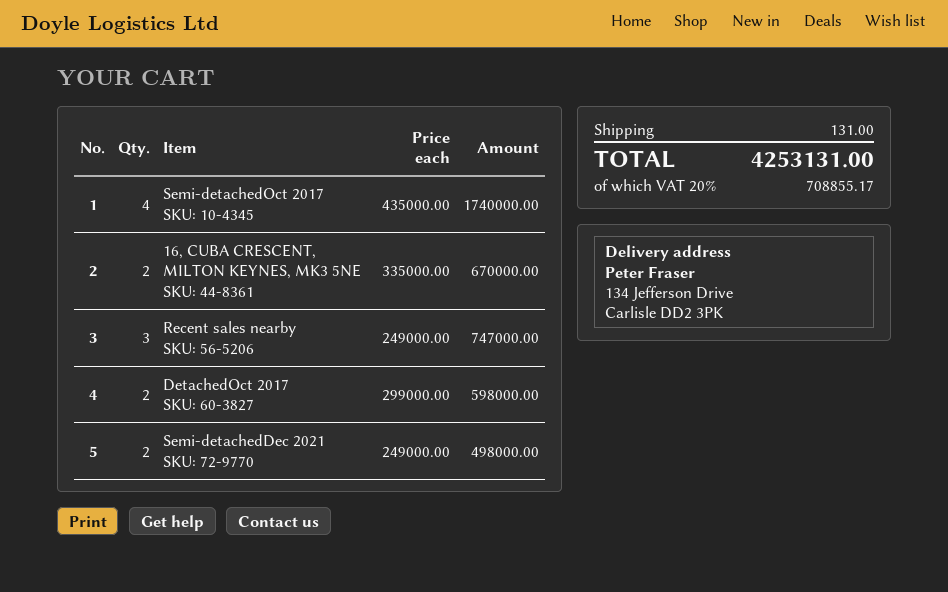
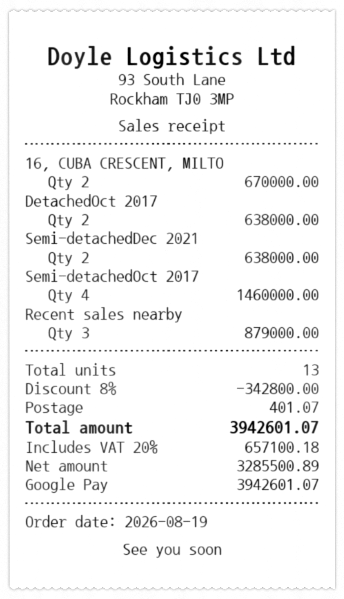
Semi-detachedOct 2017: 4 for 1740000.00 -> 4 for 1460000.00
Recent sales nearby: 3 for 747000.00 -> 3 for 879000.00
DetachedOct 2017: 2 for 598000.00 -> 2 for 638000.00
Semi-detachedDec 2021: 2 for 498000.00 -> 2 for 638000.00
discount: none -> 8% = 342800.00
shipping: 131.00 -> 401.07
tax: 20% = 708855.17 -> 20% = 657100.18
total: 4253131.00 -> 3942601.07

